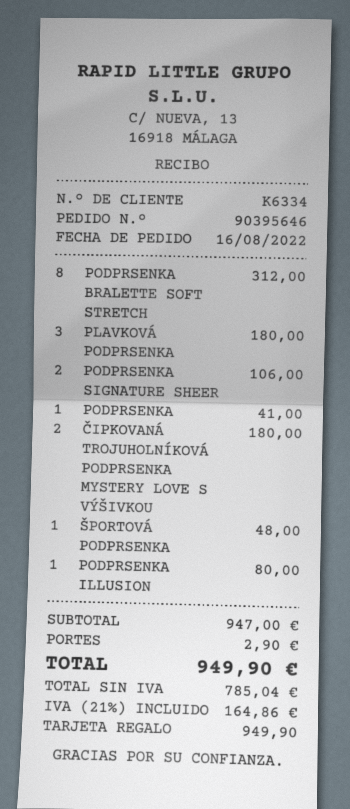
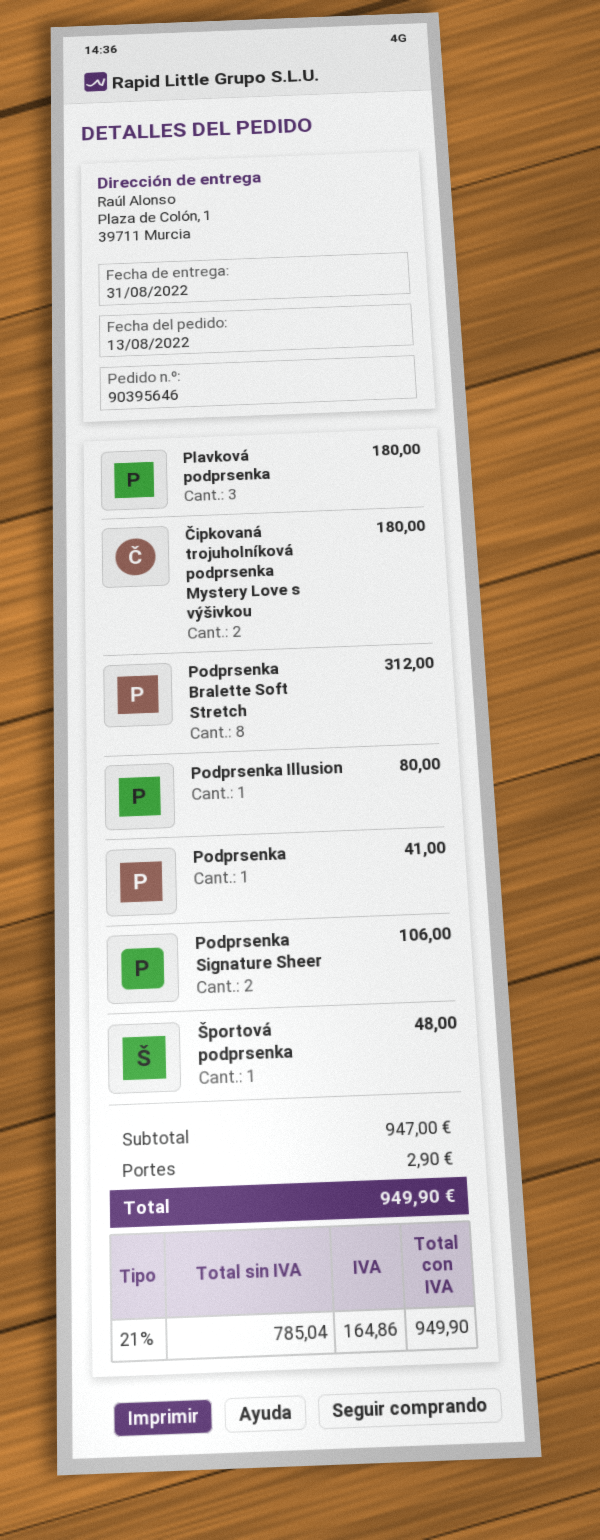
order date: 2022-08-16 -> 2022-08-13

